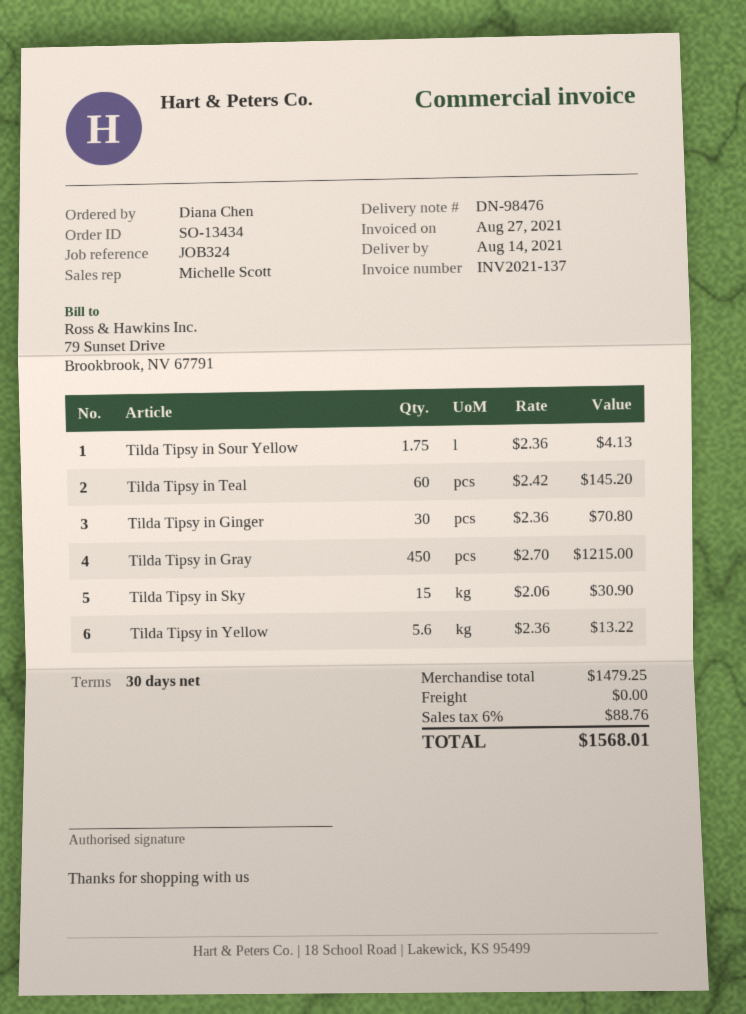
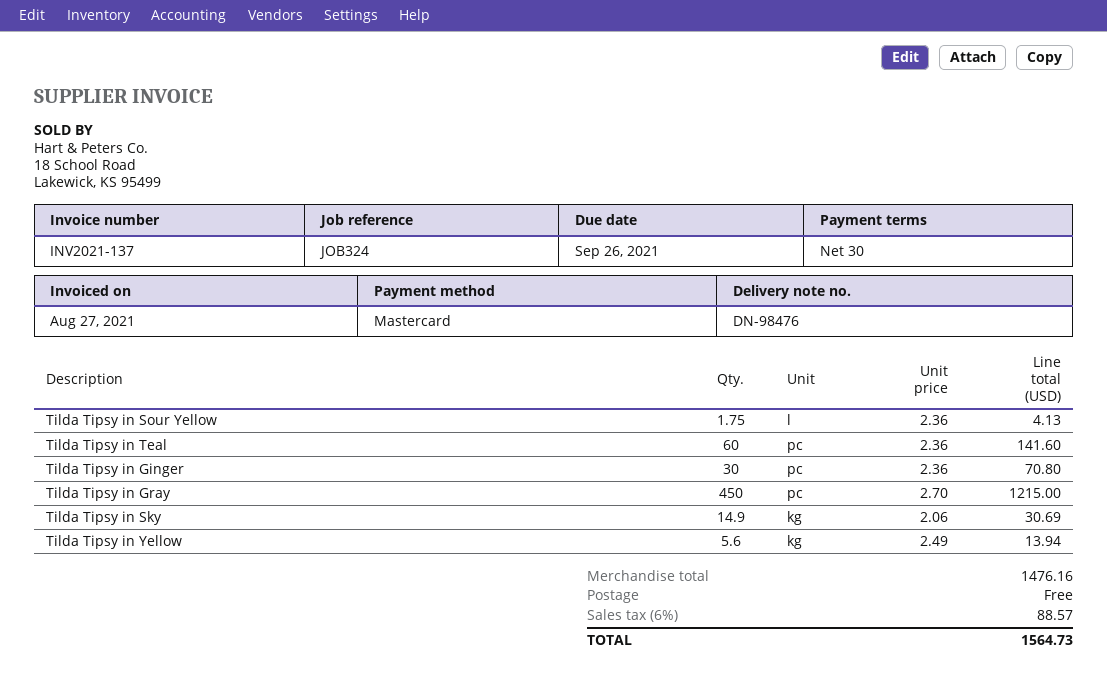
Tilda Tipsy in Teal: 60 x 2.42 = 145.20 -> 60 x 2.36 = 141.60
Tilda Tipsy in Sky: 15 x 2.06 = 30.90 -> 14.9 x 2.06 = 30.69
Tilda Tipsy in Yellow: 5.6 x 2.36 = 13.22 -> 5.6 x 2.49 = 13.94
subtotal: 1479.25 -> 1476.16
tax: 6% = 88.76 -> 6% = 88.57
total: 1568.01 -> 1564.73

